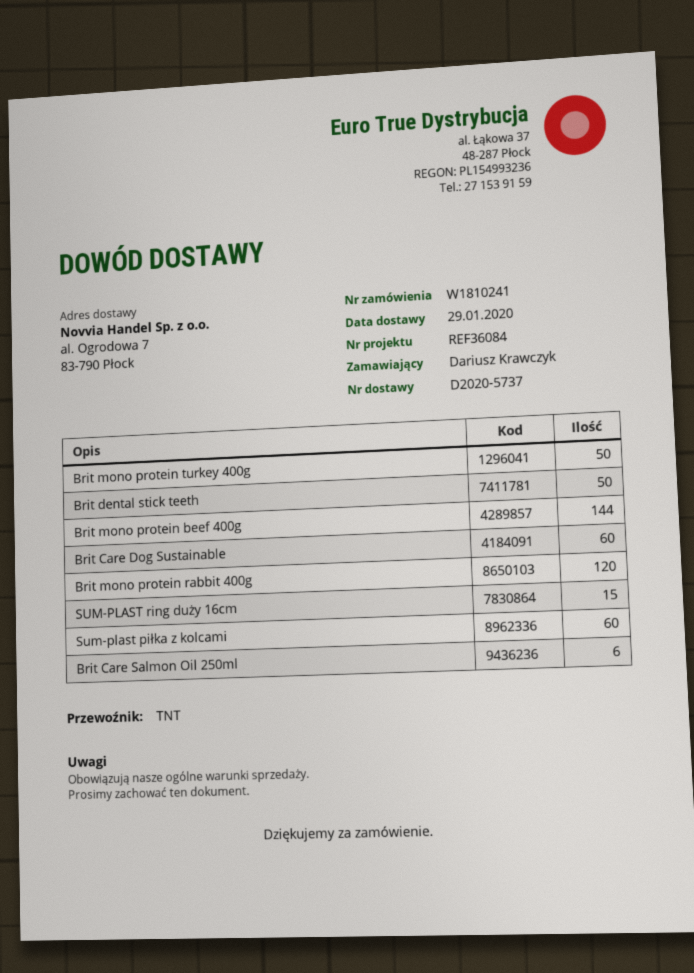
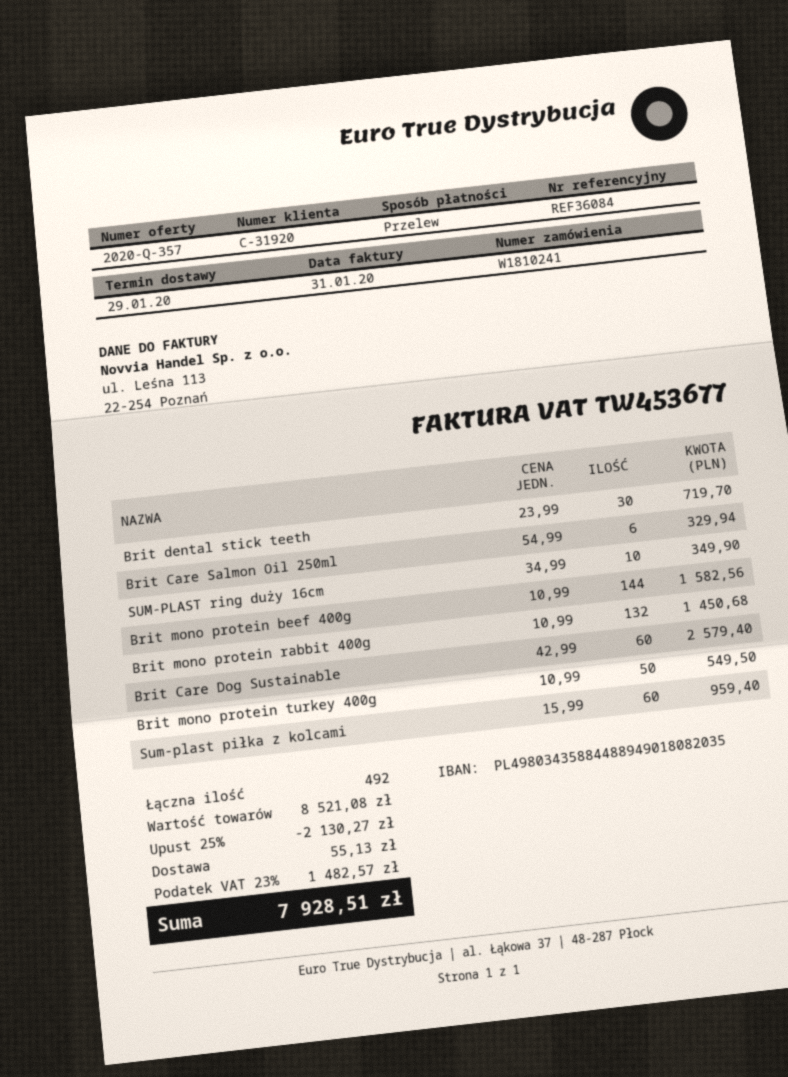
Brit dental stick teeth: 50 -> 30
Brit mono protein rabbit 400g: 120 -> 132
SUM-PLAST ring duży 16cm: 15 -> 10

